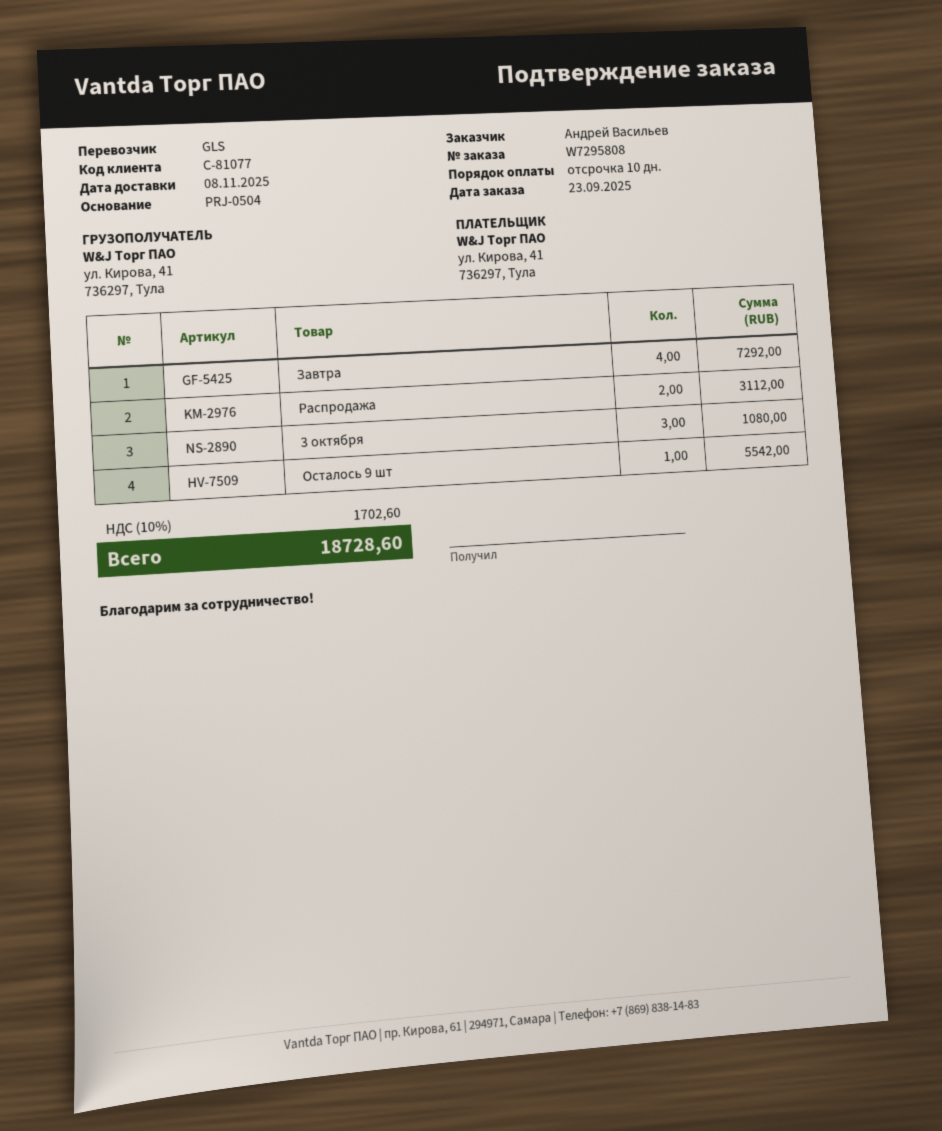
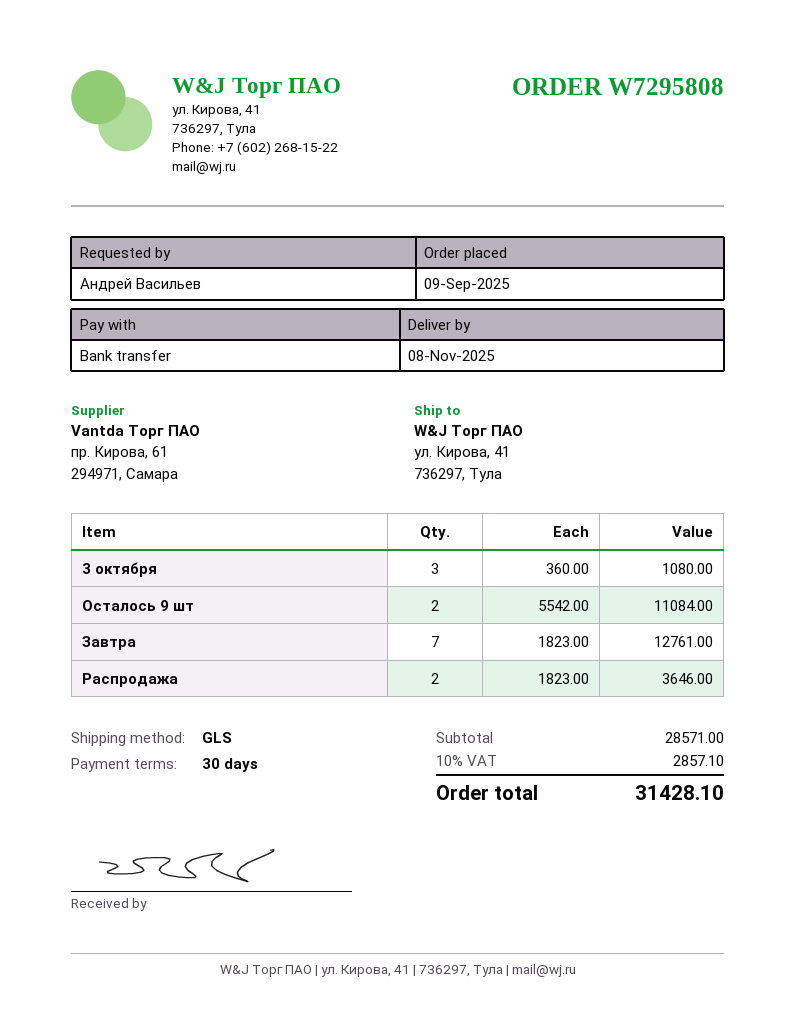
order date: 2025-09-23 -> 2025-09-09
payment terms: 10 days -> 30 days
Завтра: 4 for 7292.00 -> 7 for 12761.00
Распродажа: 2 for 3112.00 -> 2 for 3646.00
Осталось 9 шт: 1 for 5542.00 -> 2 for 11084.00
tax: 10% = 1702.60 -> 10% = 2857.10
total: 18728.60 -> 31428.10

